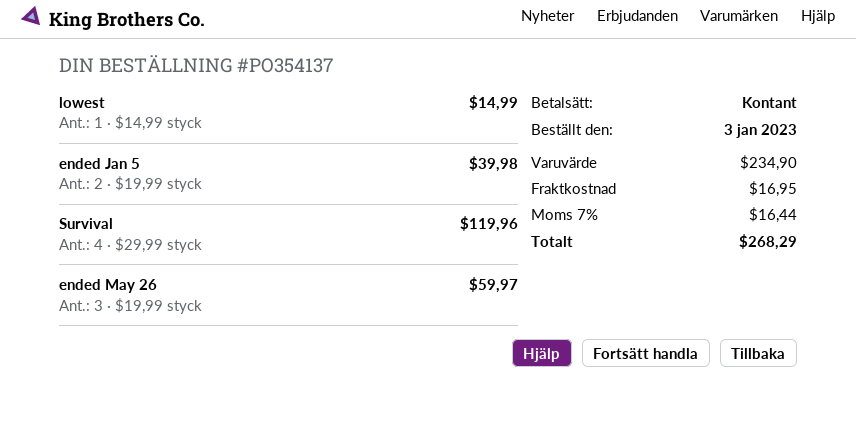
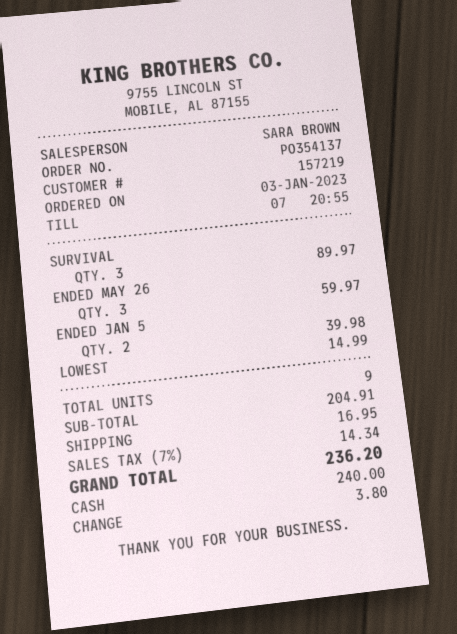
Survival: 4 for 119.96 -> 3 for 89.97
subtotal: 234.90 -> 204.91
tax: 7% = 16.44 -> 7% = 14.34
total: 268.29 -> 236.20

